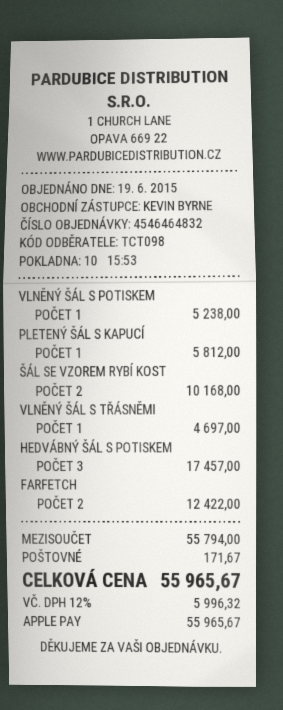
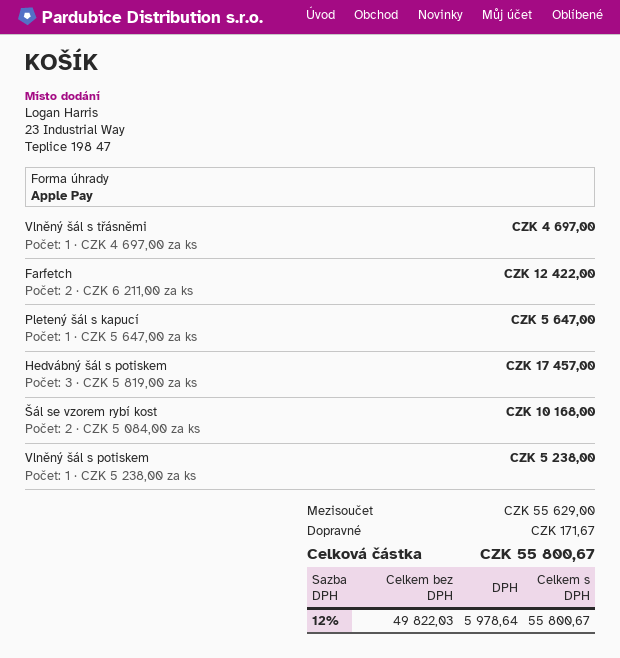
PLETENÝ ŠÁL S KAPUCÍ: 1 for 5812.00 -> 1 for 5647.00
subtotal: 55794.00 -> 55629.00
tax: 12% = 5996.32 -> 12% = 5978.64
total: 55965.67 -> 55800.67

